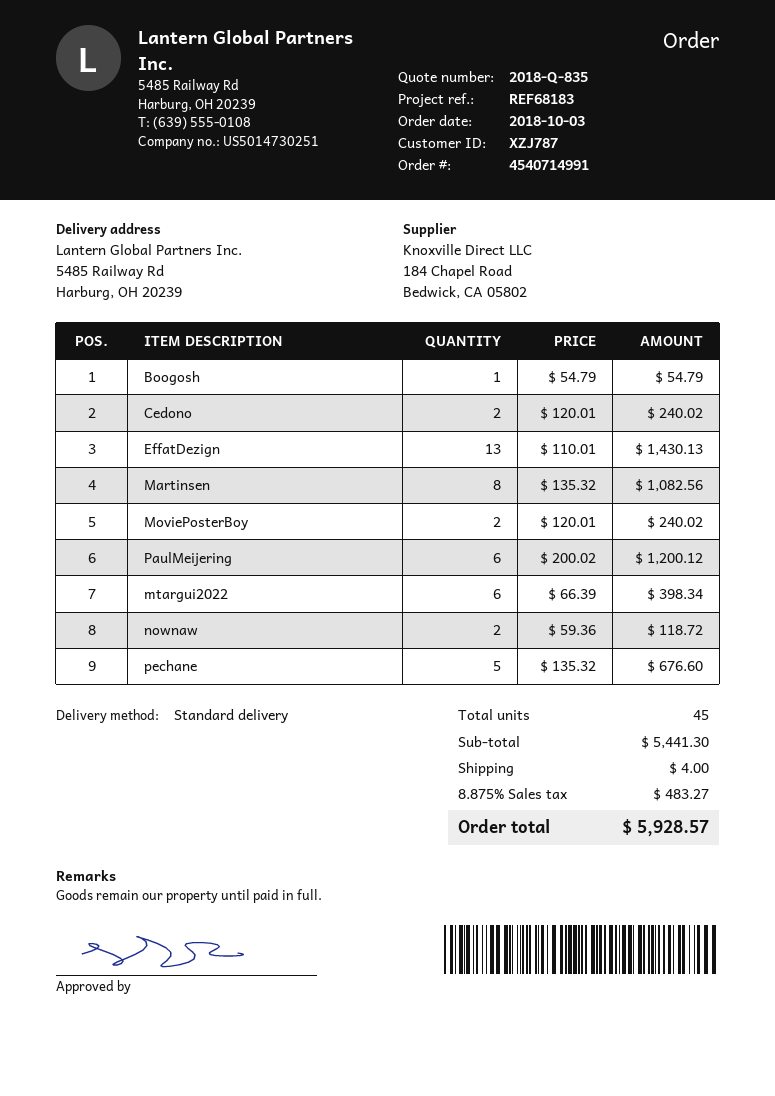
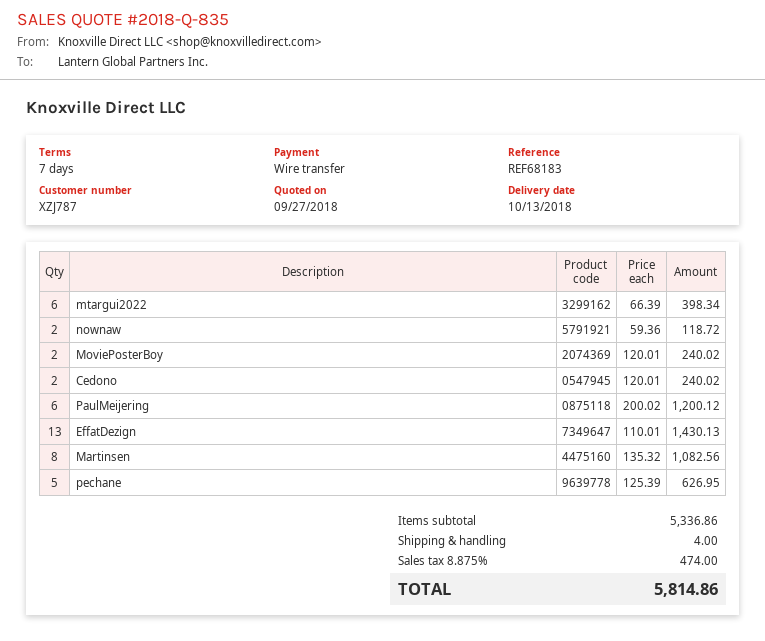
Boogosh: 1 x 54.79 = 54.79 -> none
pechane: 5 x 135.32 = 676.60 -> 5 x 125.39 = 626.95
subtotal: 5441.30 -> 5336.86
tax: 8.875% = 483.27 -> 8.875% = 474.00
total: 5928.57 -> 5814.86

